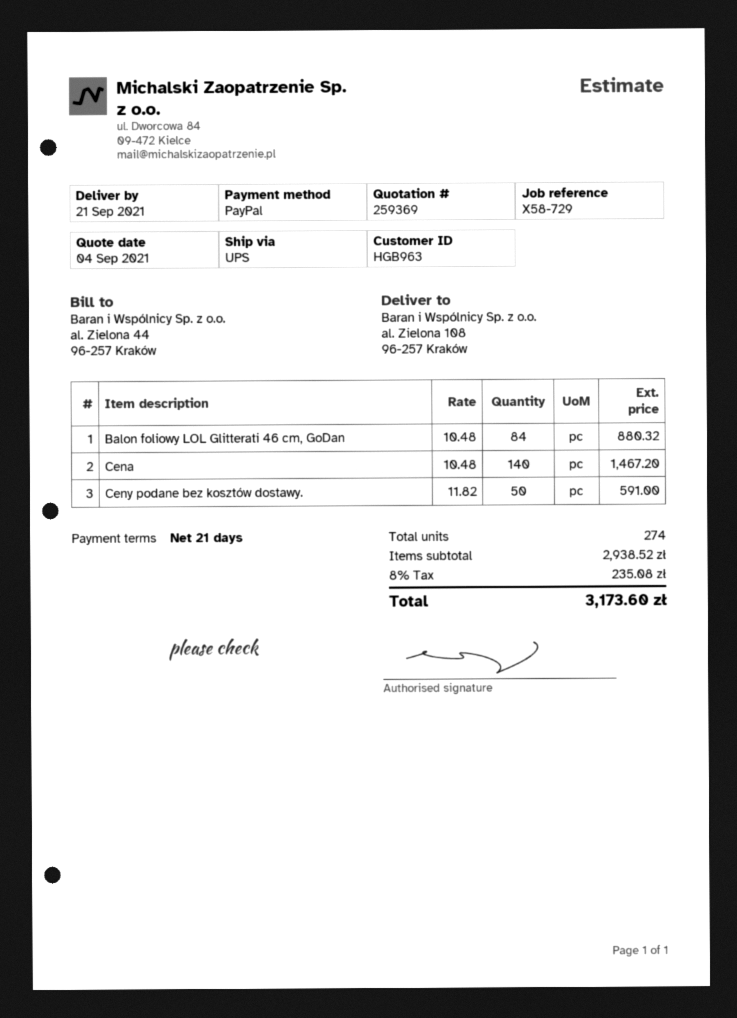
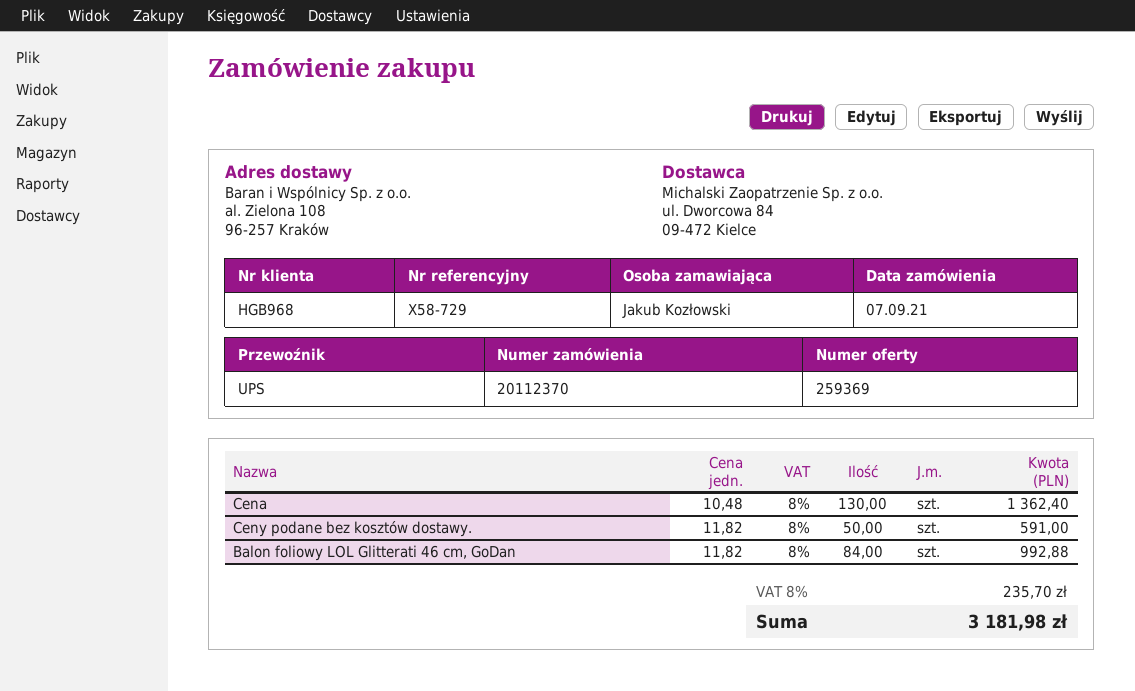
customer number: HGB963 -> HGB968
Balon foliowy LOL Glitterati 46 cm, GoDan: 84 x 10.48 = 880.32 -> 84 x 11.82 = 992.88
Cena: 140 x 10.48 = 1467.20 -> 130 x 10.48 = 1362.40
tax: 8% = 235.08 -> 8% = 235.70
total: 3173.60 -> 3181.98

